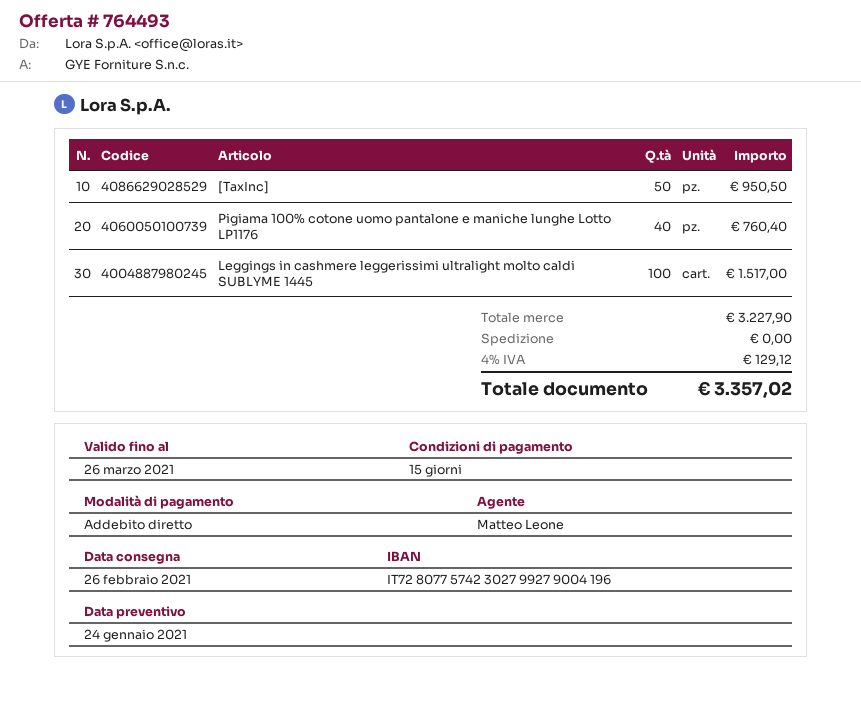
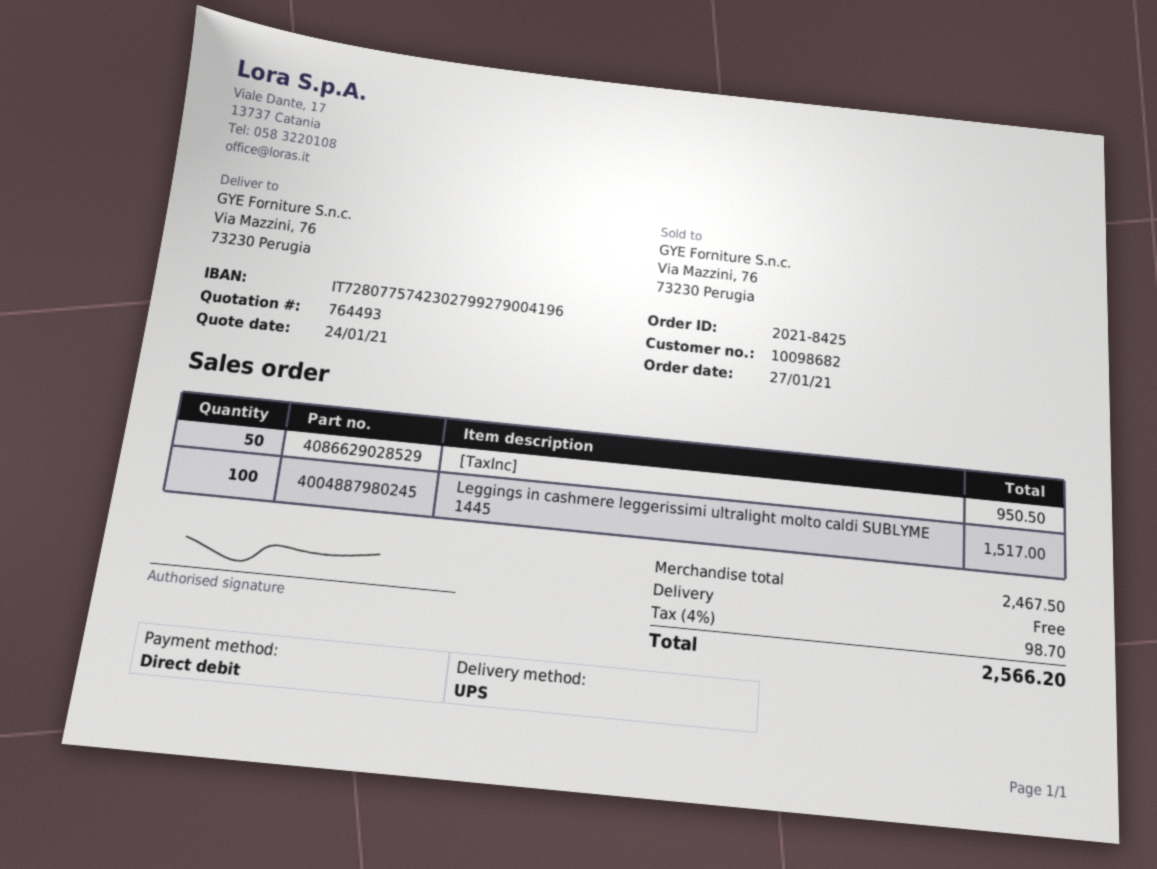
Pigiama 100% cotone uomo pantalone e maniche lunghe Lotto LP1176: 40 for 760.40 -> none
subtotal: 3227.90 -> 2467.50
tax: 4% = 129.12 -> 4% = 98.70
total: 3357.02 -> 2566.20

